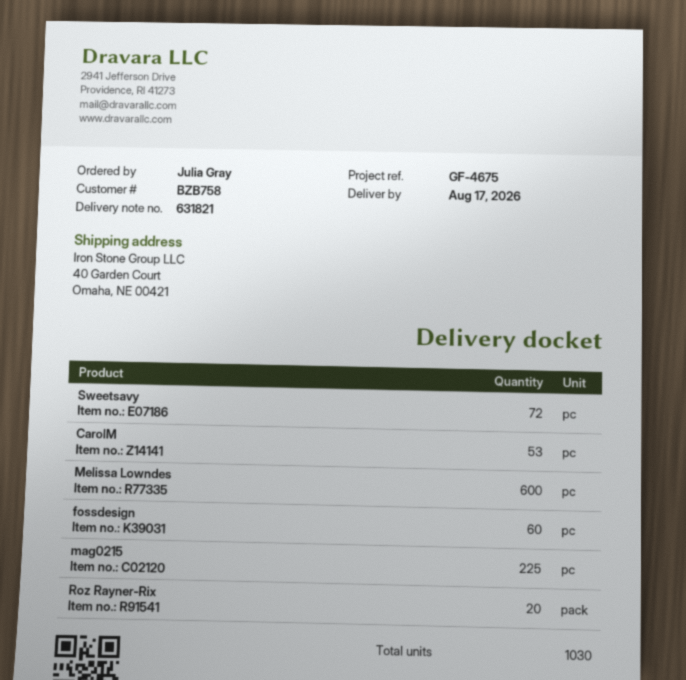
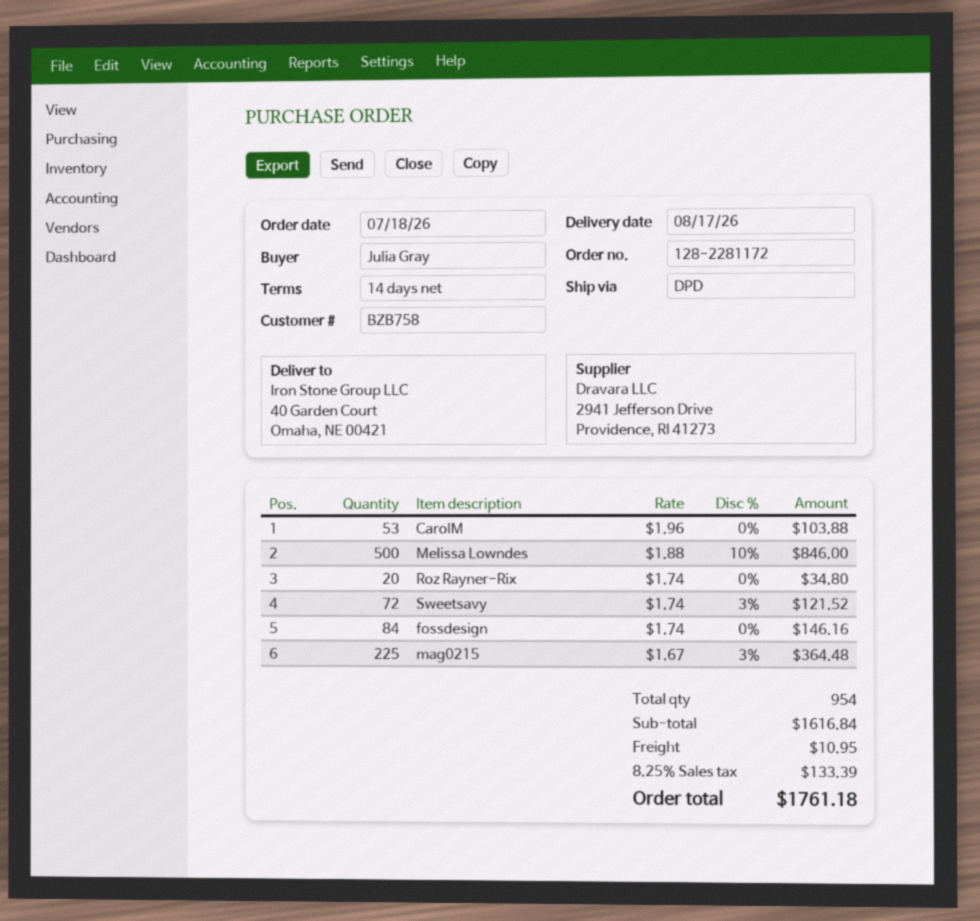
Melissa Lowndes: 600 -> 500
fossdesign: 60 -> 84
total quantity: 1030 -> 954

